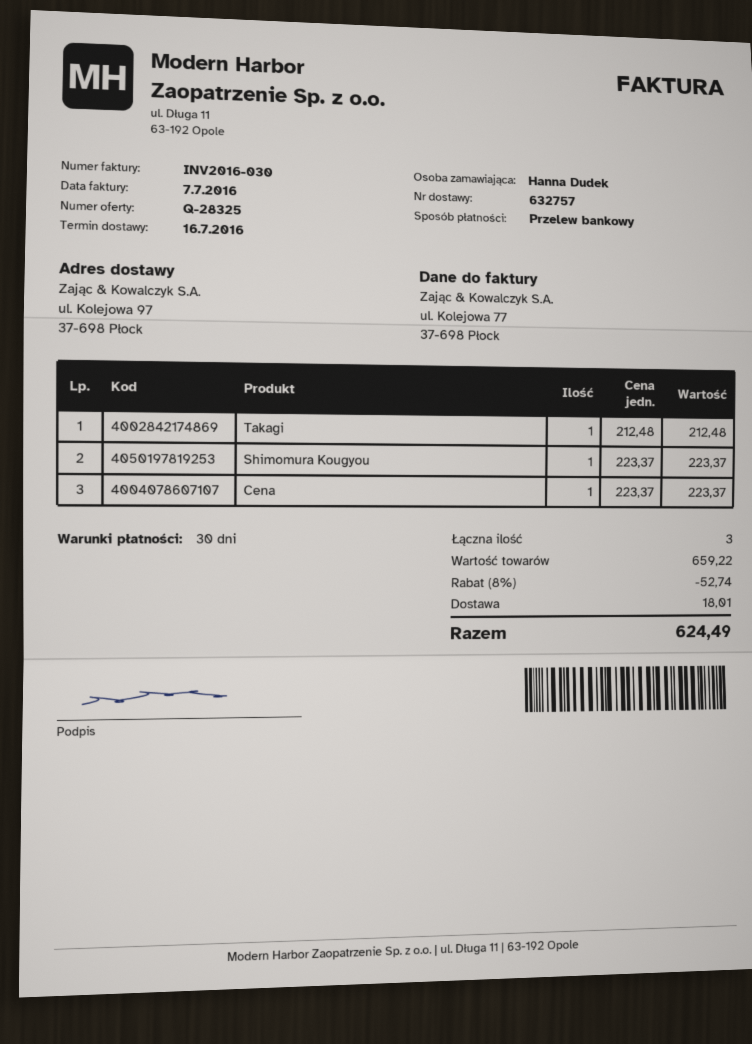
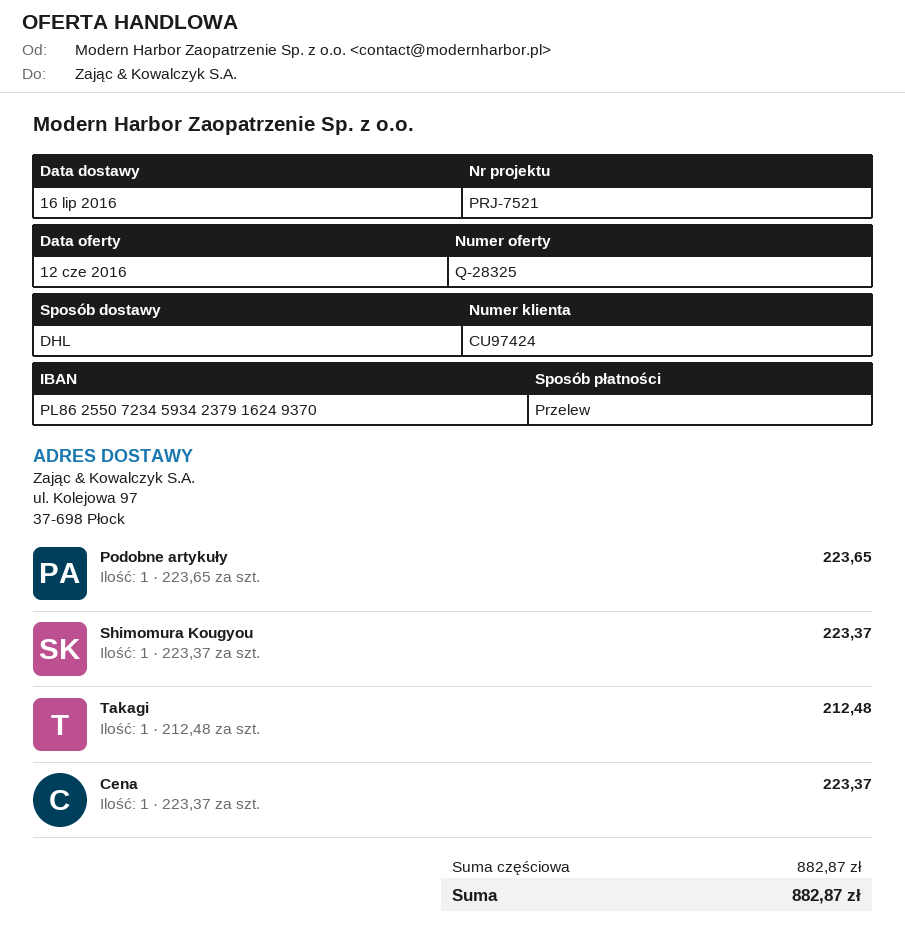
Podobne artykuły: none -> 1 x 223.65 = 223.65
subtotal: 659.22 -> 882.87
discount: 8% = 52.74 -> none
shipping: 18.01 -> none
total: 624.49 -> 882.87

